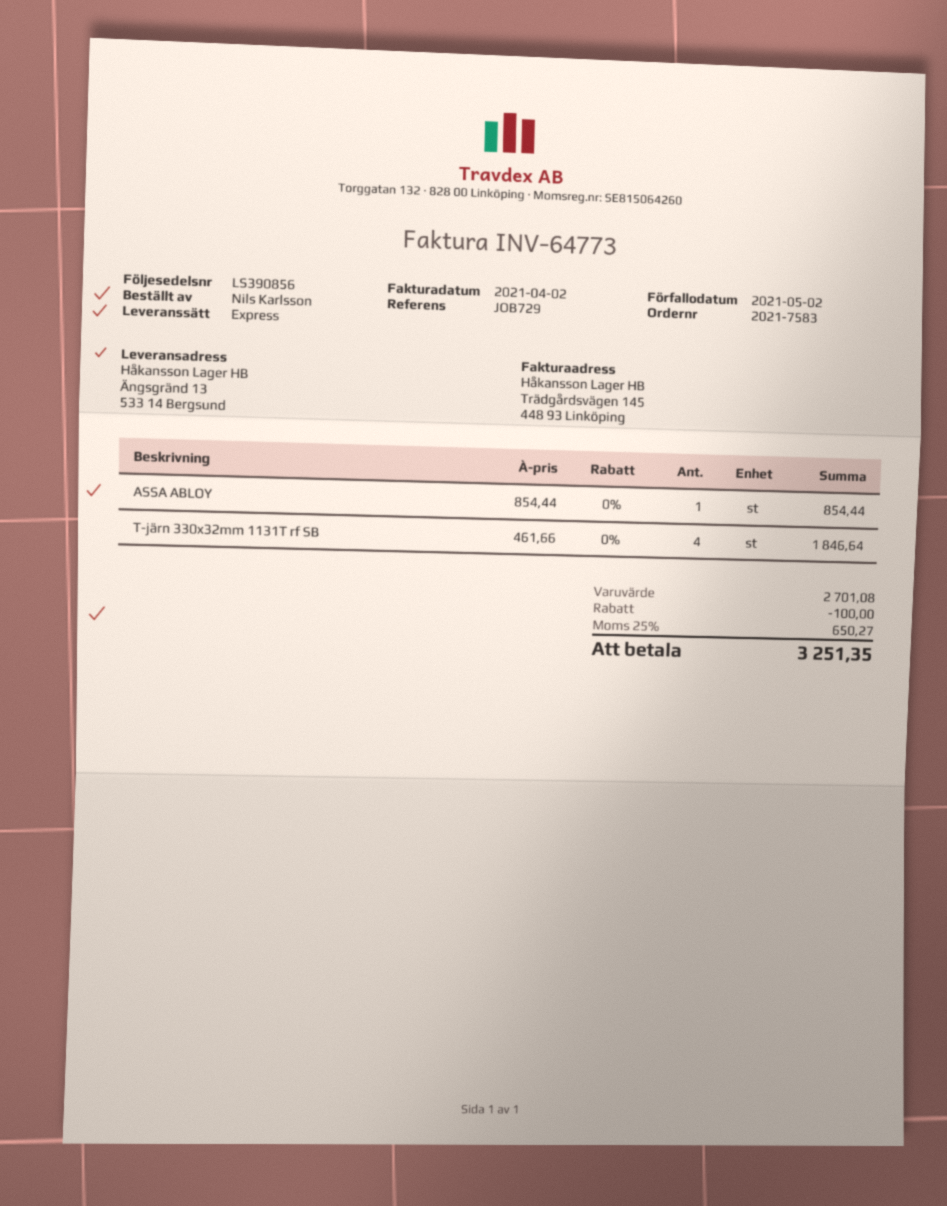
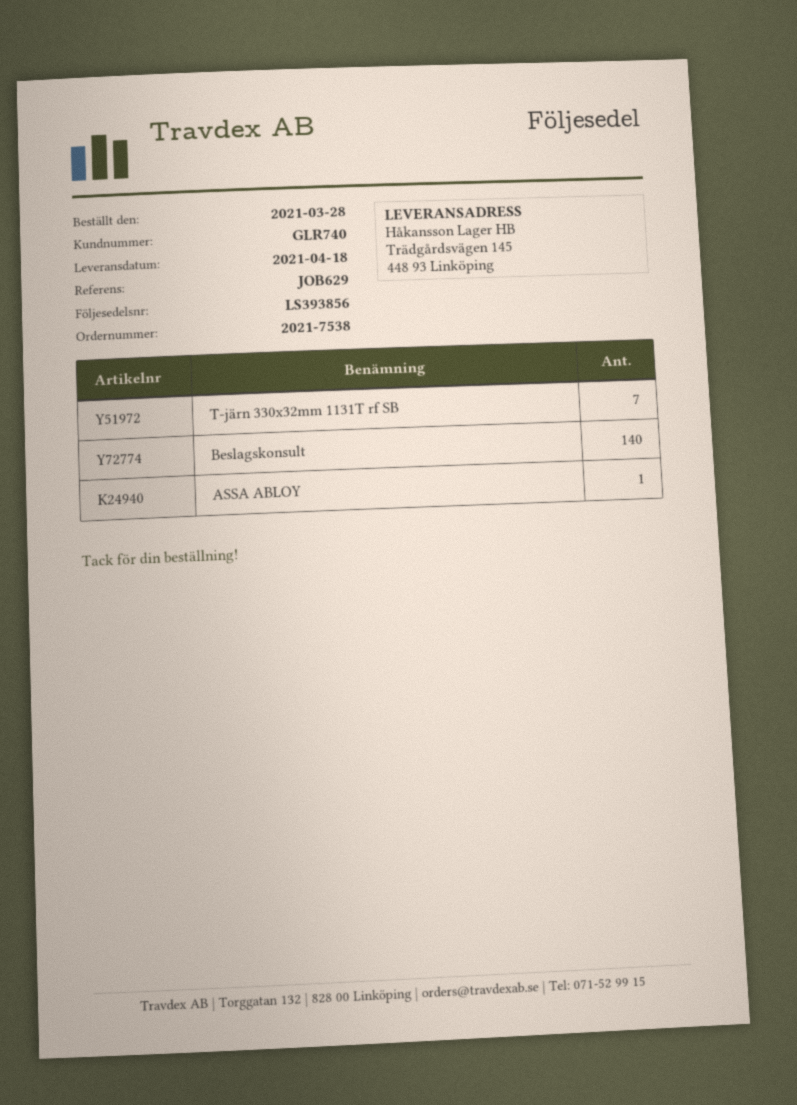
order number: 2021-7583 -> 2021-7538
delivery note number: LS390856 -> LS393856
reference: JOB729 -> JOB629
ship to: Ängsgränd 13, 533 14 Bergsund -> Trädgårdsvägen 145, 448 93 Linköping
T-järn 330x32mm 1131T rf SB: 4 -> 7
Beslagskonsult: none -> 140

